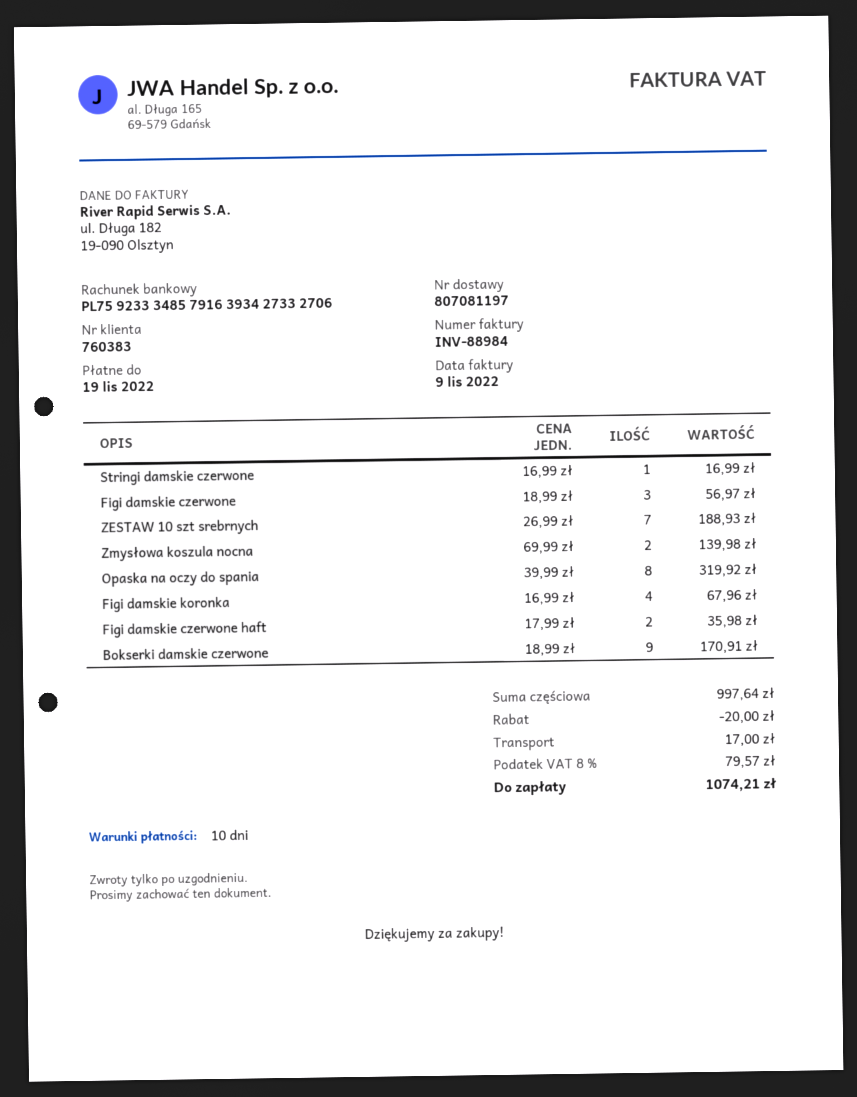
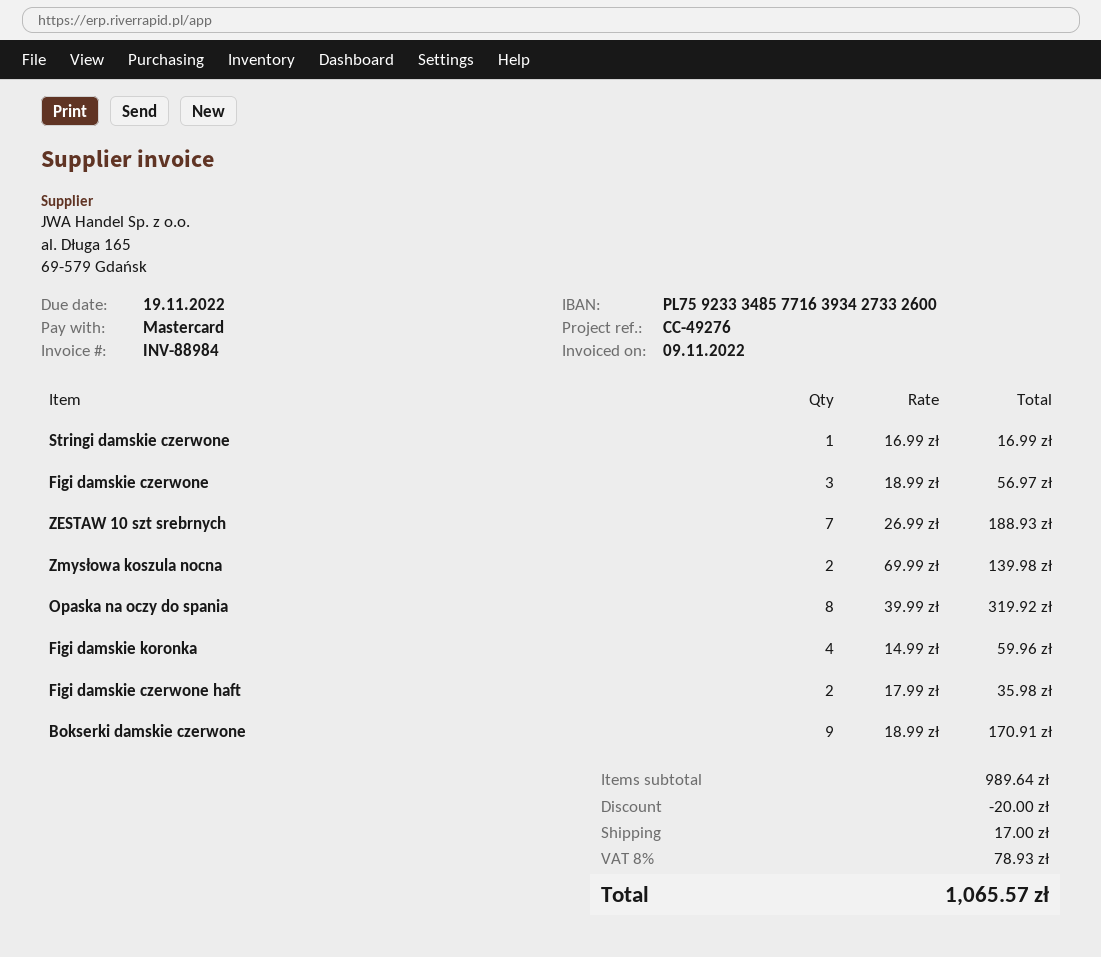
bank account: PL75923334857916393427332706 -> PL75923334857716393427332600
Figi damskie koronka: 4 x 16.99 = 67.96 -> 4 x 14.99 = 59.96
subtotal: 997.64 -> 989.64
tax: 8% = 79.57 -> 8% = 78.93
total: 1074.21 -> 1065.57

